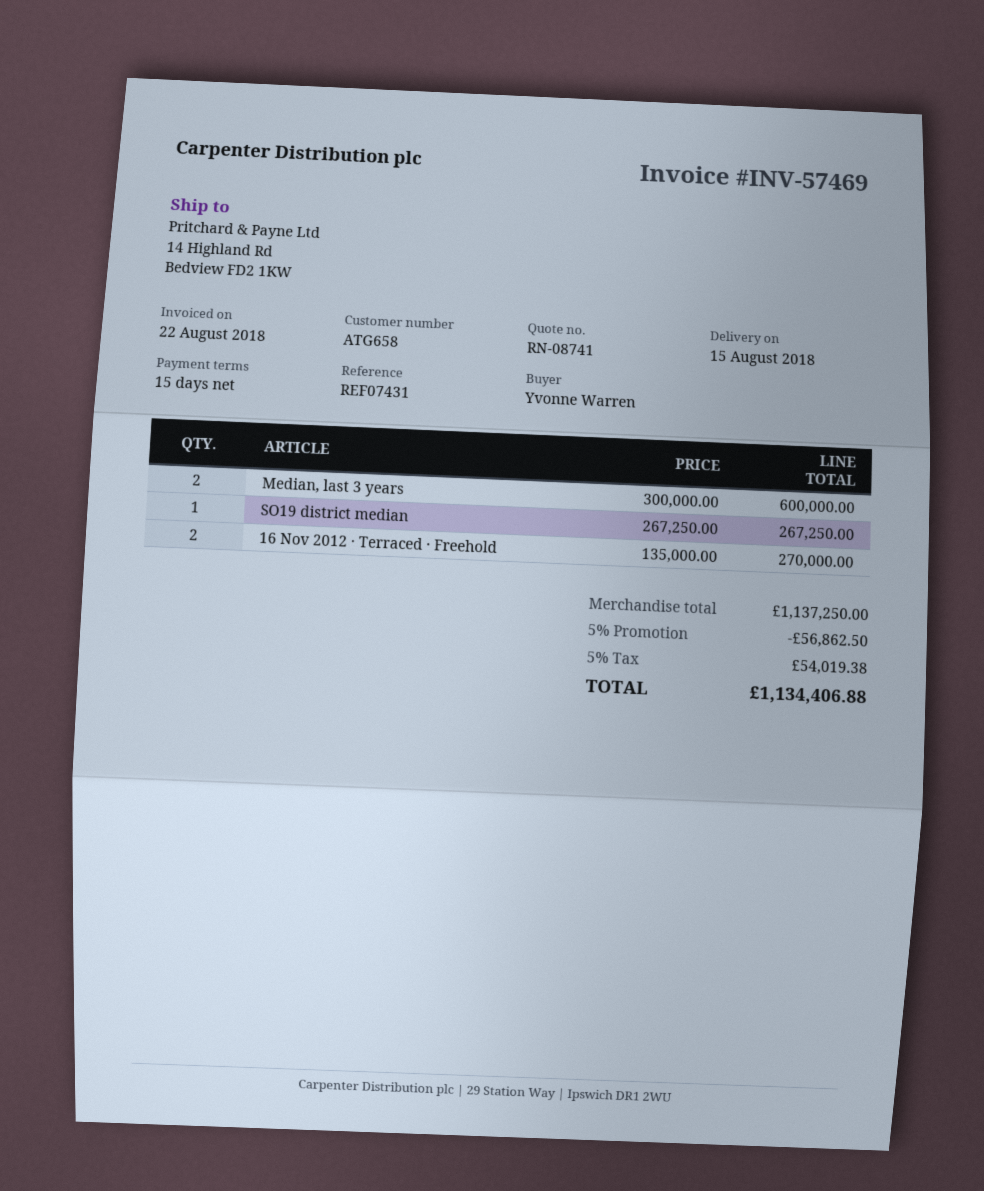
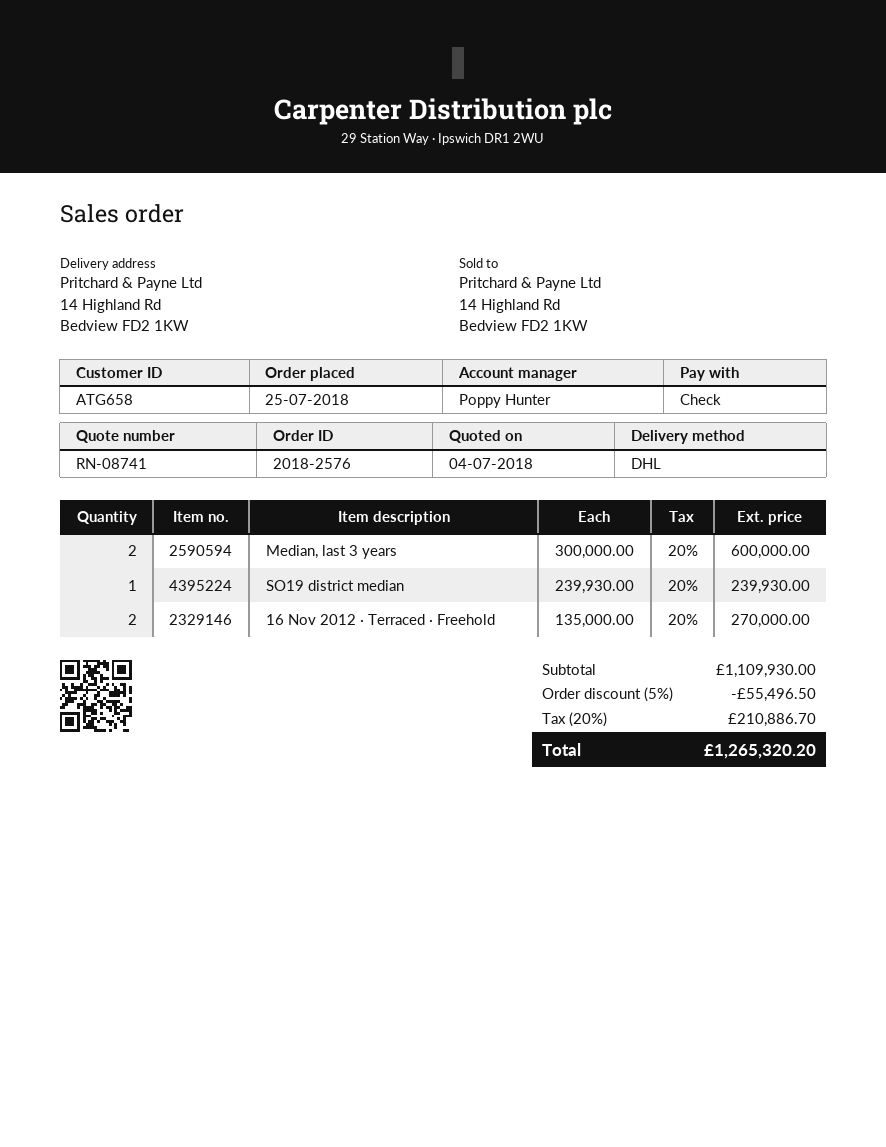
SO19 district median: 1 x 267250.00 = 267250.00 -> 1 x 239930.00 = 239930.00
subtotal: 1137250.00 -> 1109930.00
discount: 5% = 56862.50 -> 5% = 55496.50
tax: 5% = 54019.38 -> 20% = 210886.70
total: 1134406.88 -> 1265320.20

